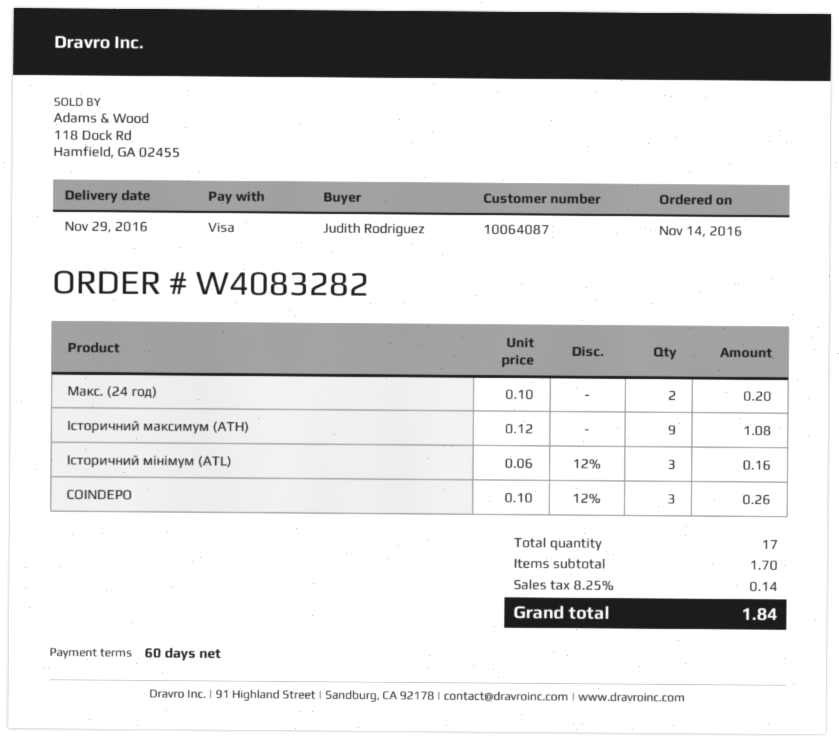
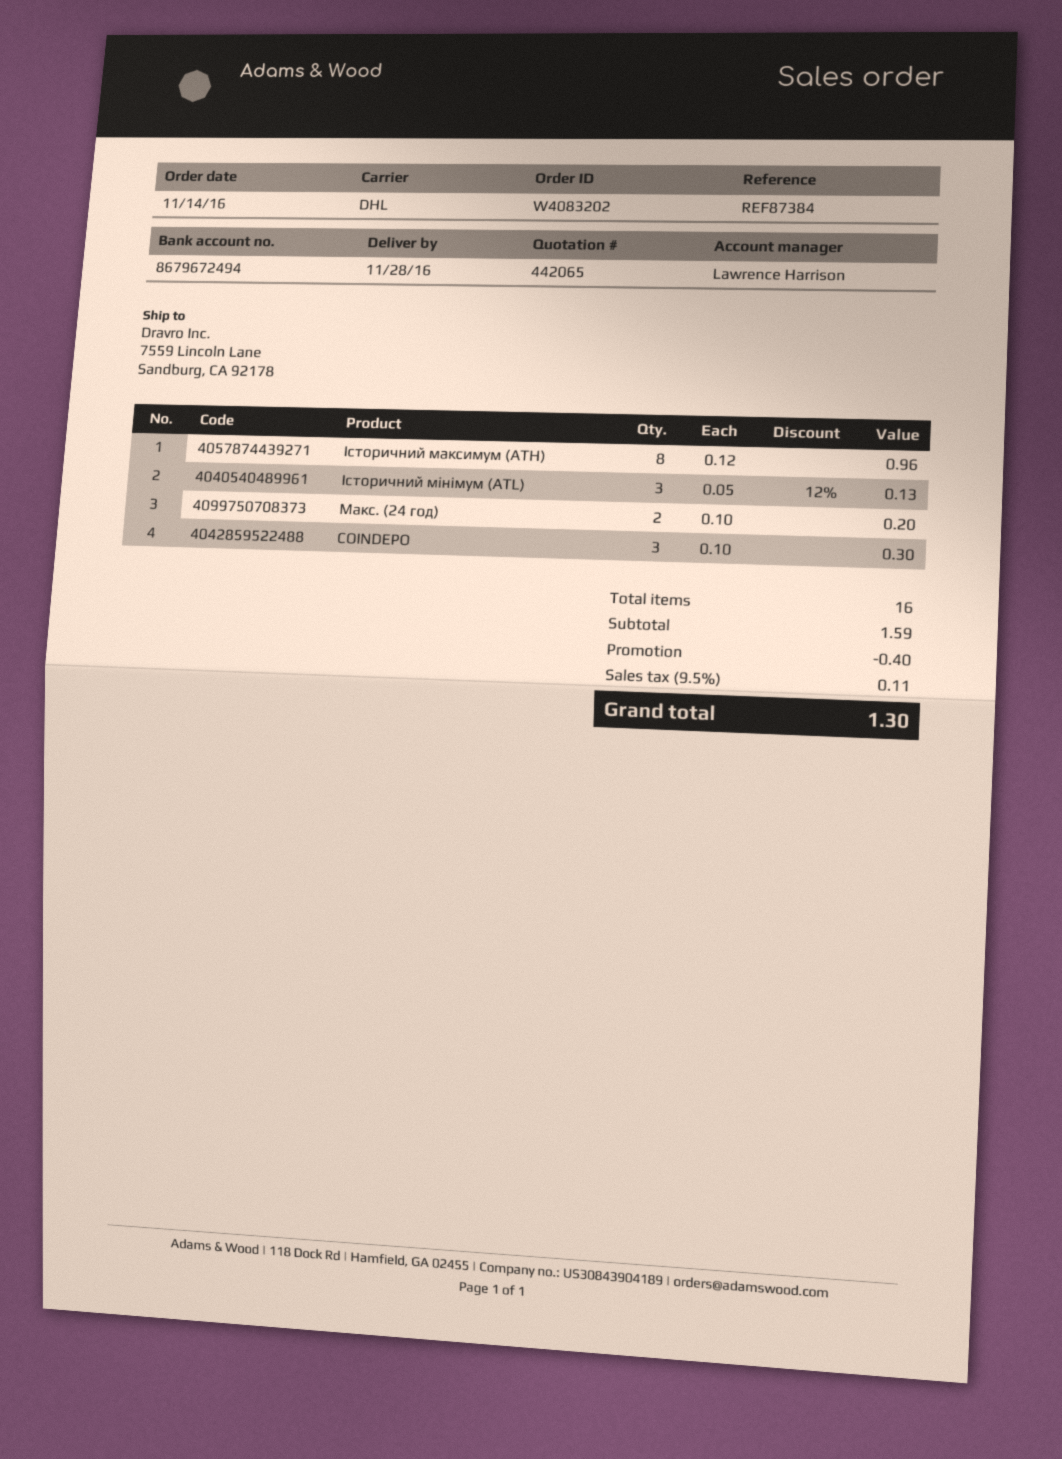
order number: W4083282 -> W4083202
delivery date: 2016-11-29 -> 2016-11-28
Історичний максимум (ATH): 9 x 0.12 = 1.08 -> 8 x 0.12 = 0.96
Історичний мінімум (ATL): 3 x 0.06 - 12% = 0.16 -> 3 x 0.05 - 12% = 0.13
COINDEPO: 3 x 0.10 - 12% = 0.26 -> 3 x 0.10 = 0.30
total quantity: 17 -> 16
subtotal: 1.70 -> 1.59
discount: none -> 0.40
tax: 8.25% = 0.14 -> 9.5% = 0.11
total: 1.84 -> 1.30

